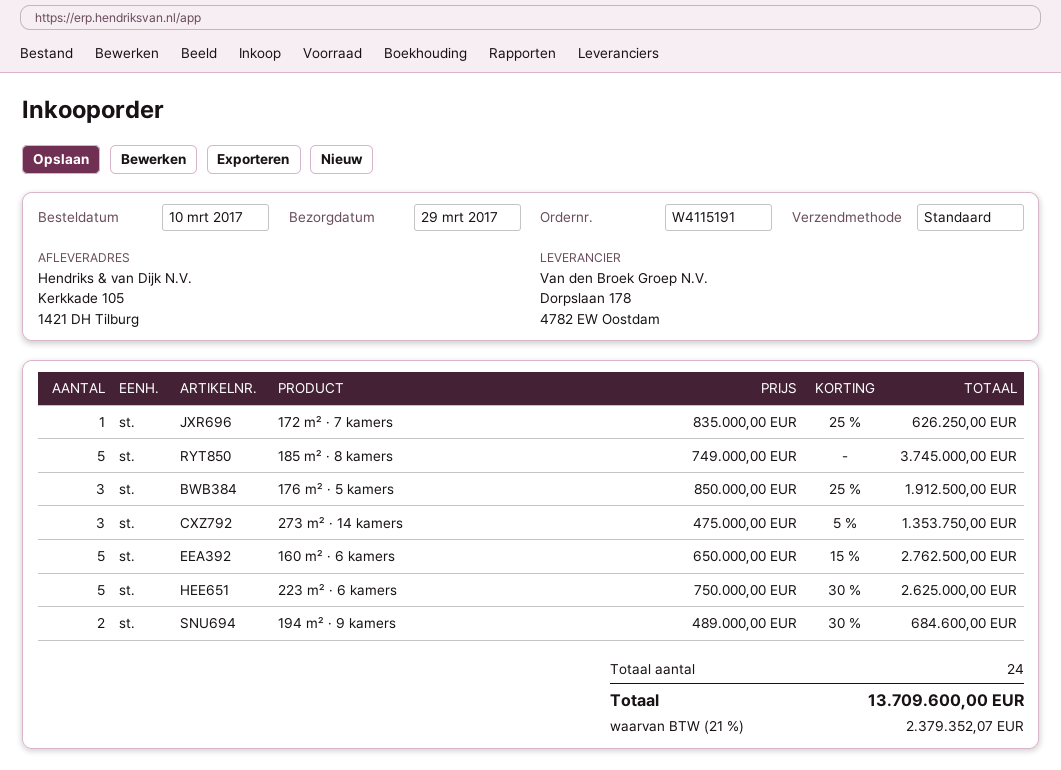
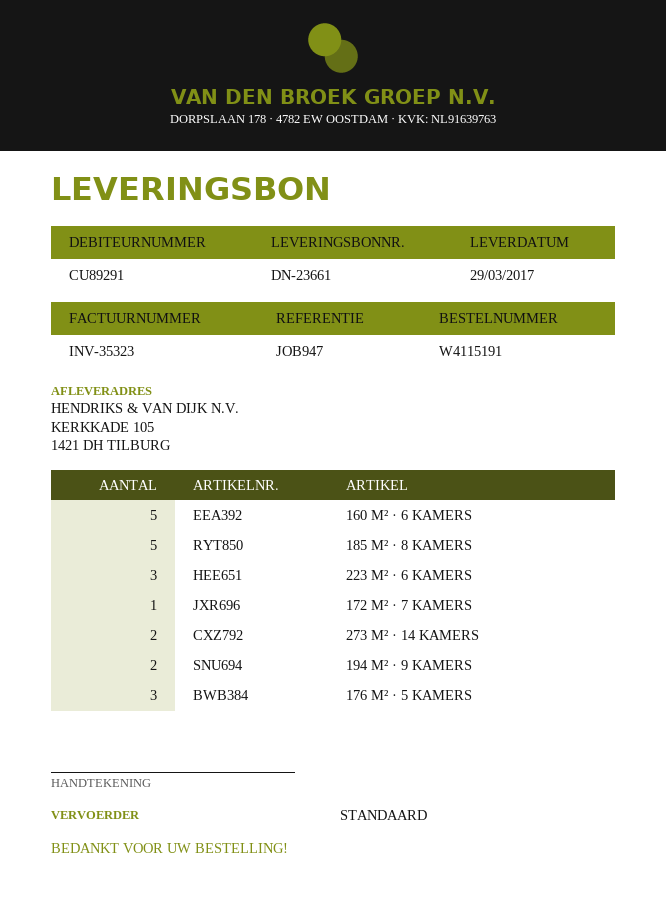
273 m² · 14 kamers: 3 -> 2
223 m² · 6 kamers: 5 -> 3

